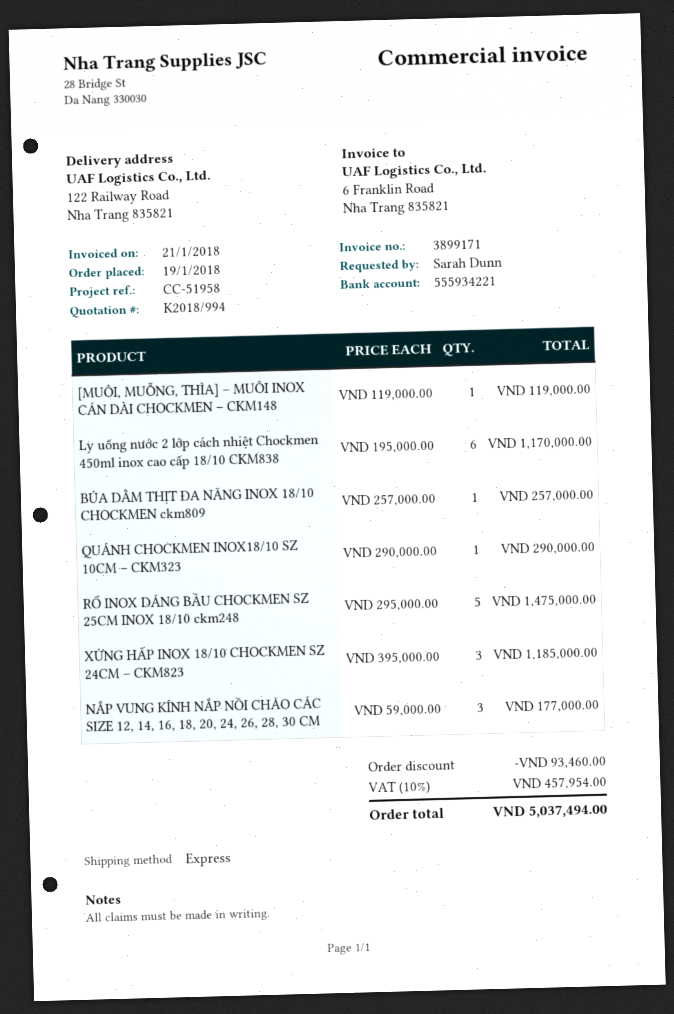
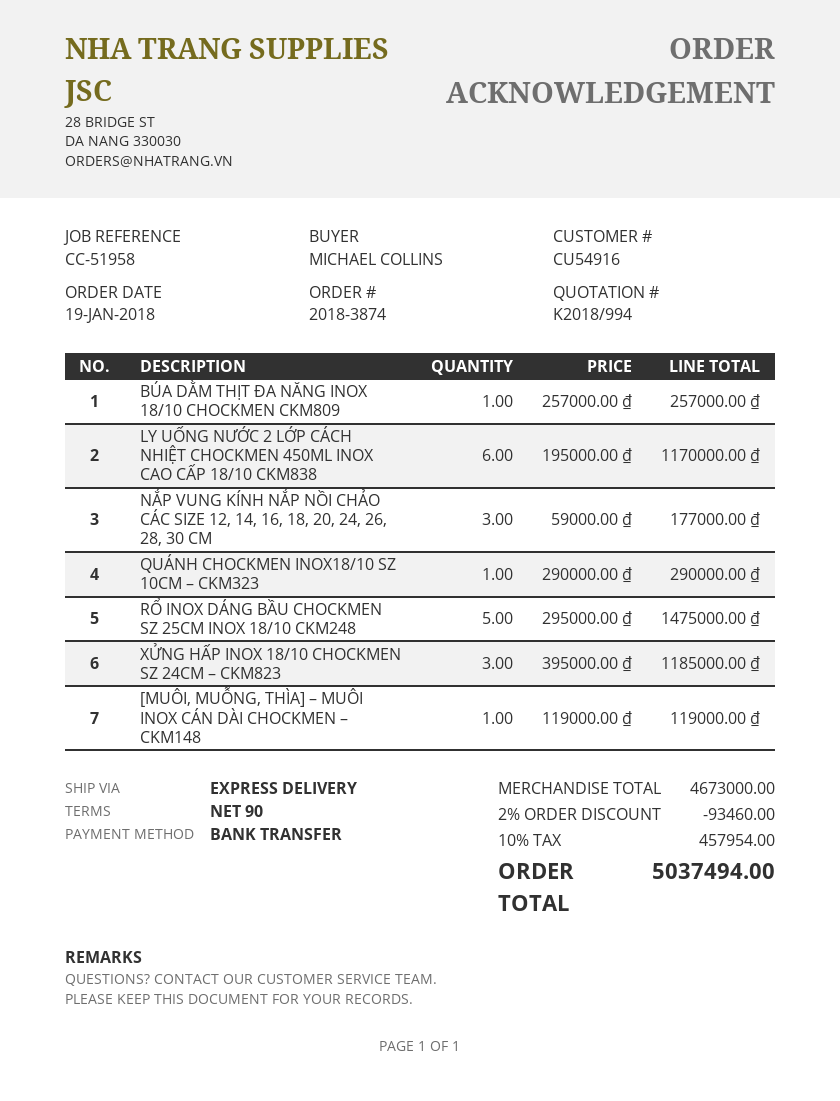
ordered by: Sarah Dunn -> MICHAEL COLLINS

